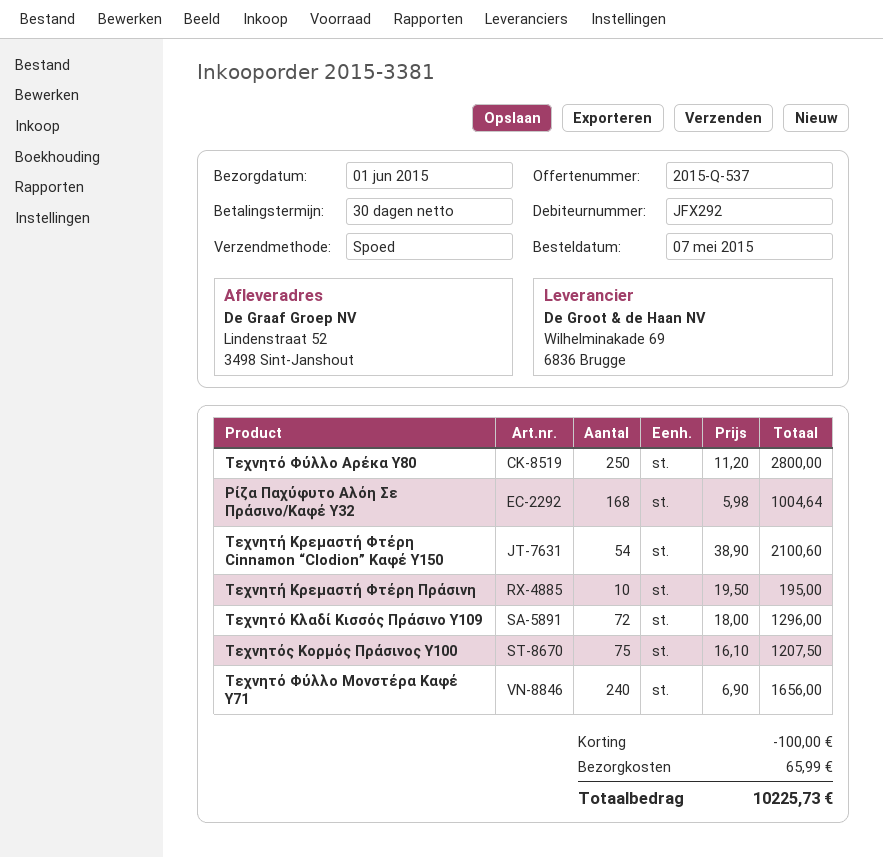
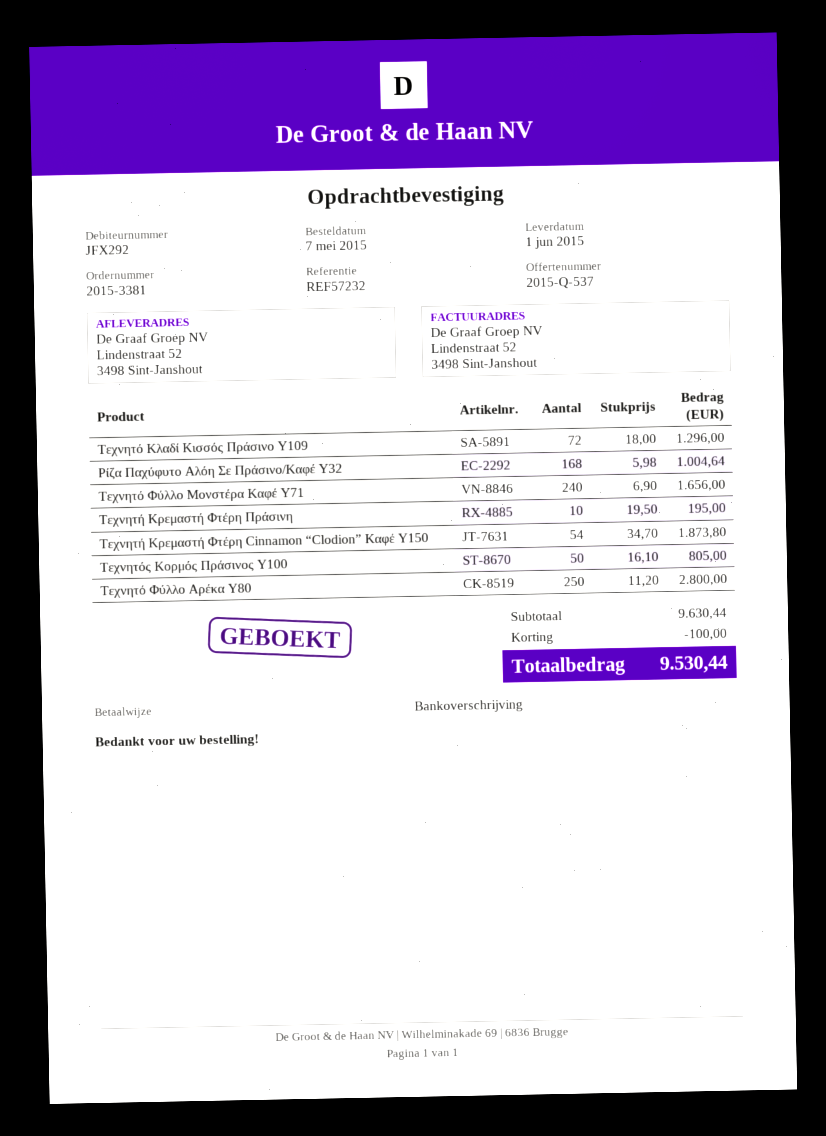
Τεχνητή Κρεμαστή Φτέρη Cinnamon “Clodion” Καφέ Υ150: 54 x 38.90 = 2100.60 -> 54 x 34.70 = 1873.80
Τεχνητός Κορμός Πράσινος Υ100: 75 x 16.10 = 1207.50 -> 50 x 16.10 = 805.00
shipping: 65.99 -> none
total: 10225.73 -> 9530.44

